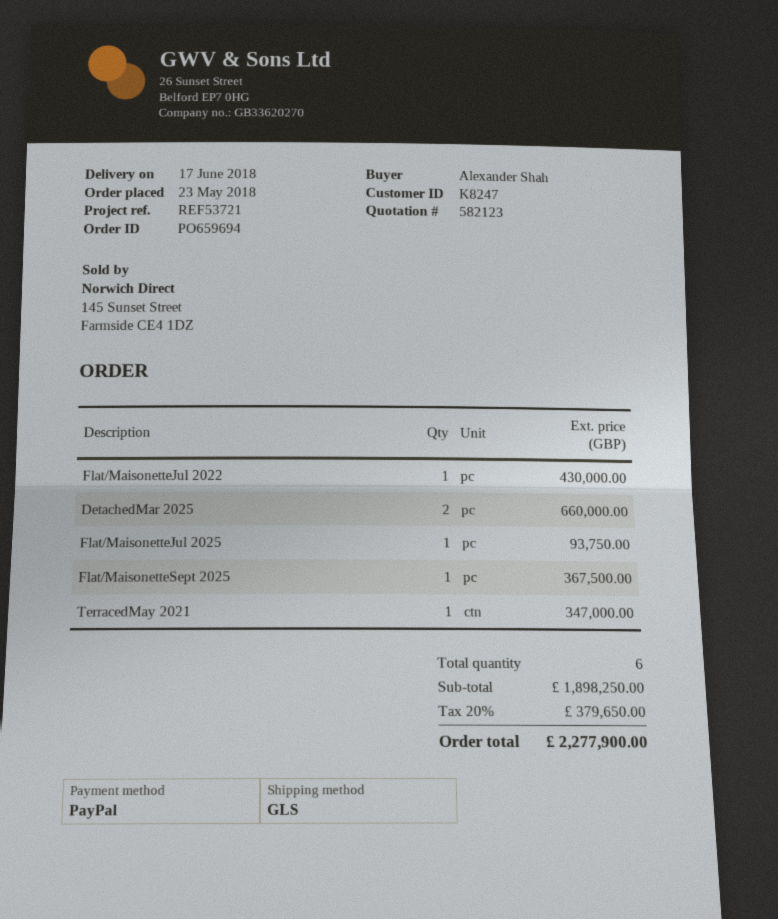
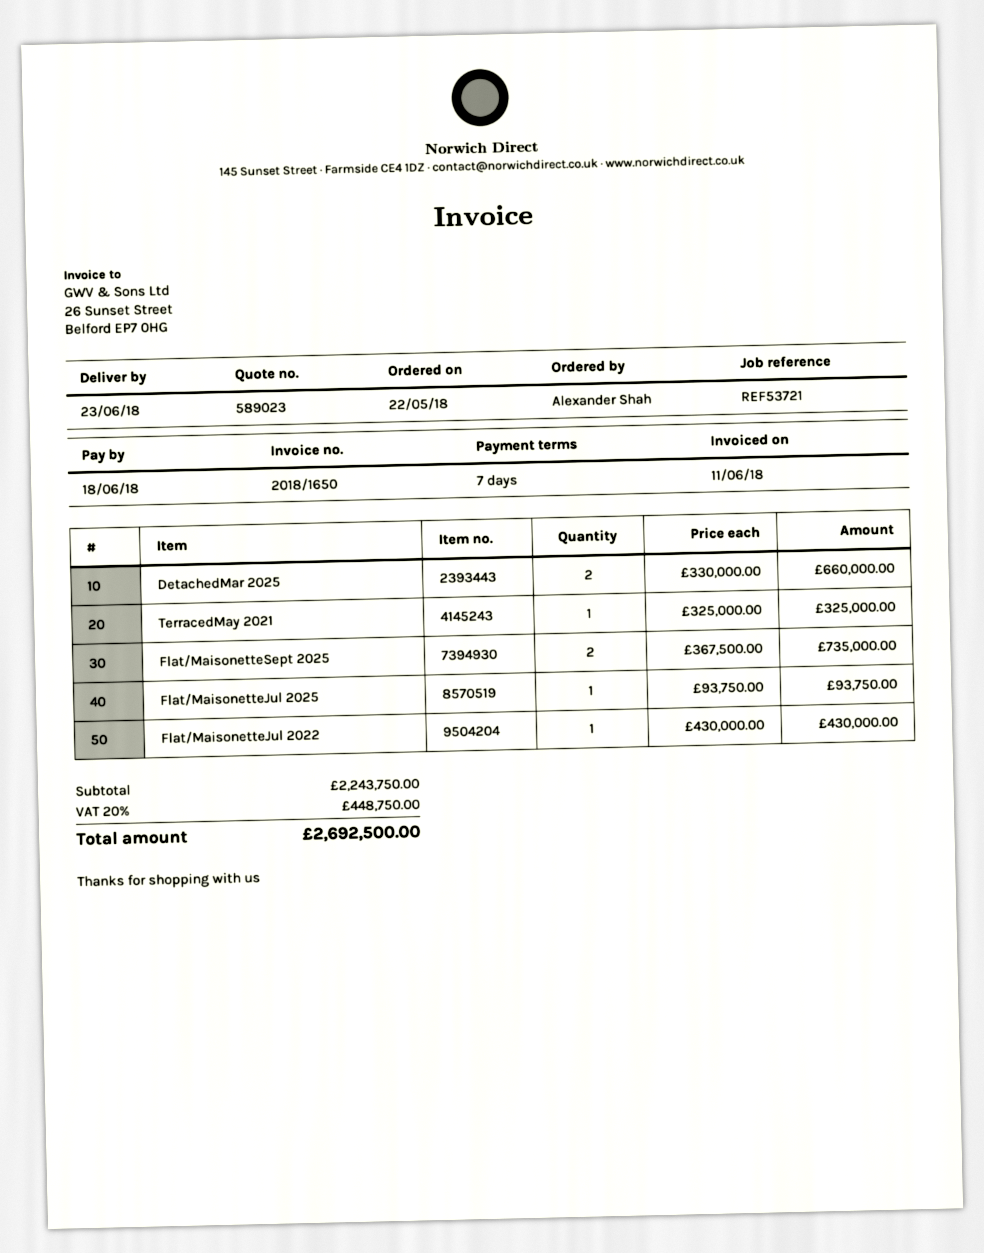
quote number: 582123 -> 589023
order date: 2018-05-23 -> 2018-05-22
delivery date: 2018-06-17 -> 2018-06-23
Flat/MaisonetteSept 2025: 1 for 367500.00 -> 2 for 735000.00
TerracedMay 2021: 1 for 347000.00 -> 1 for 325000.00
subtotal: 1898250.00 -> 2243750.00
tax: 20% = 379650.00 -> 20% = 448750.00
total: 2277900.00 -> 2692500.00

